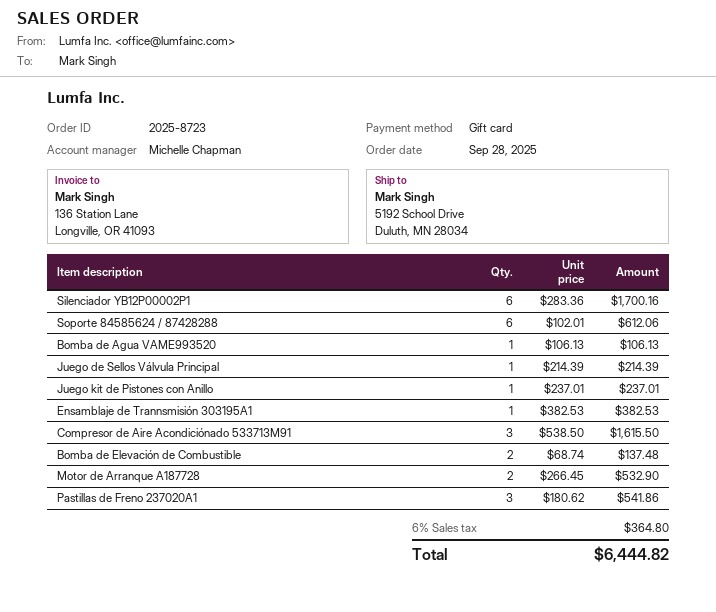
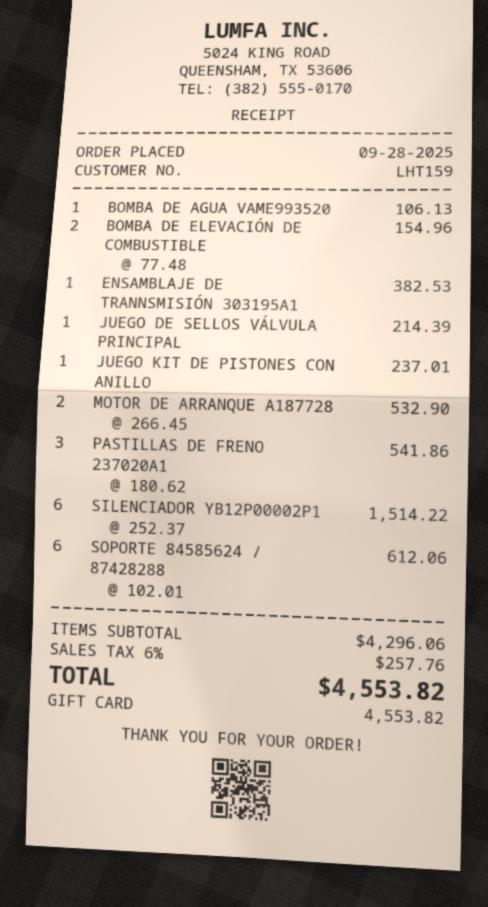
Silenciador YB12P00002P1: 6 x 283.36 = 1700.16 -> 6 x 252.37 = 1514.22
Compresor de Aire Acondiciónado 533713M91: 3 x 538.50 = 1615.50 -> none
Bomba de Elevación de Combustible: 2 x 68.74 = 137.48 -> 2 x 77.48 = 154.96
tax: 6% = 364.80 -> 6% = 257.76
total: 6444.82 -> 4553.82

